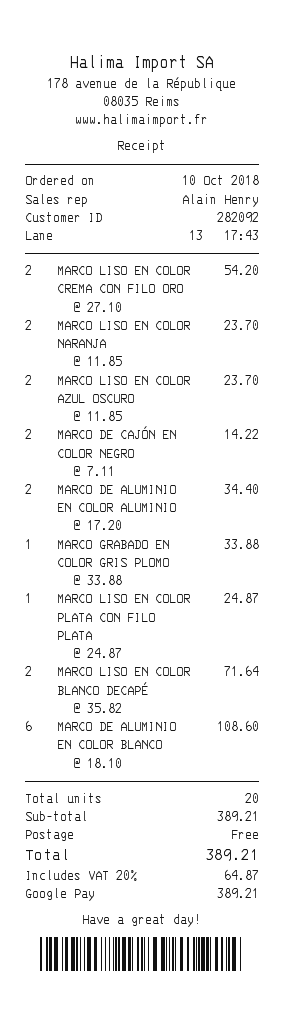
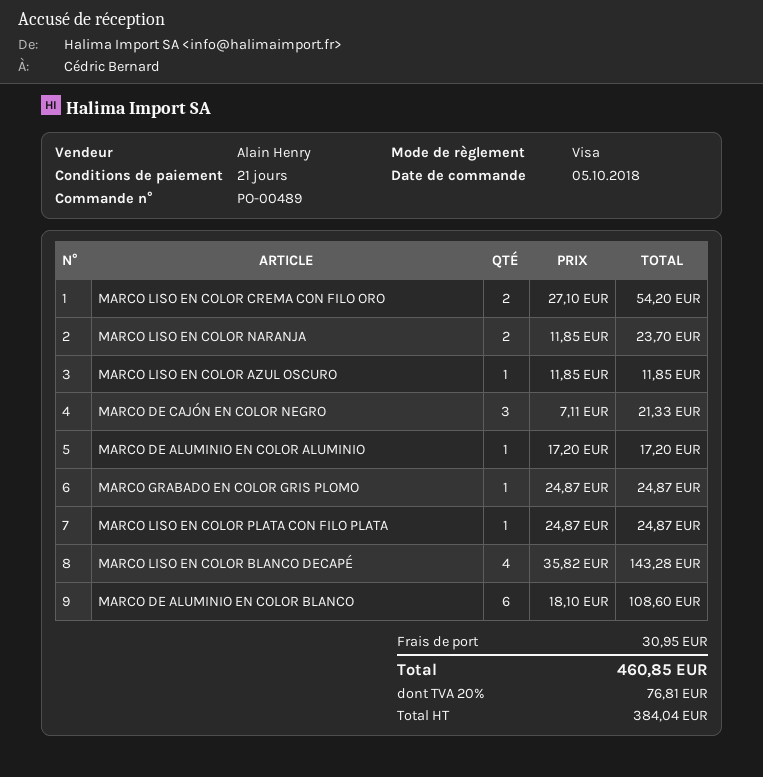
order date: 2018-10-10 -> 2018-10-05
payment method: Google Pay -> Visa
MARCO LISO EN COLOR AZUL OSCURO: 2 x 11.85 = 23.70 -> 1 x 11.85 = 11.85
MARCO DE CAJÓN EN COLOR NEGRO: 2 x 7.11 = 14.22 -> 3 x 7.11 = 21.33
MARCO DE ALUMINIO EN COLOR ALUMINIO: 2 x 17.20 = 34.40 -> 1 x 17.20 = 17.20
MARCO GRABADO EN COLOR GRIS PLOMO: 1 x 33.88 = 33.88 -> 1 x 24.87 = 24.87
MARCO LISO EN COLOR BLANCO DECAPÉ: 2 x 35.82 = 71.64 -> 4 x 35.82 = 143.28
shipping: 0.00 -> 30.95
tax: 20% = 64.87 -> 20% = 76.81
total: 389.21 -> 460.85

